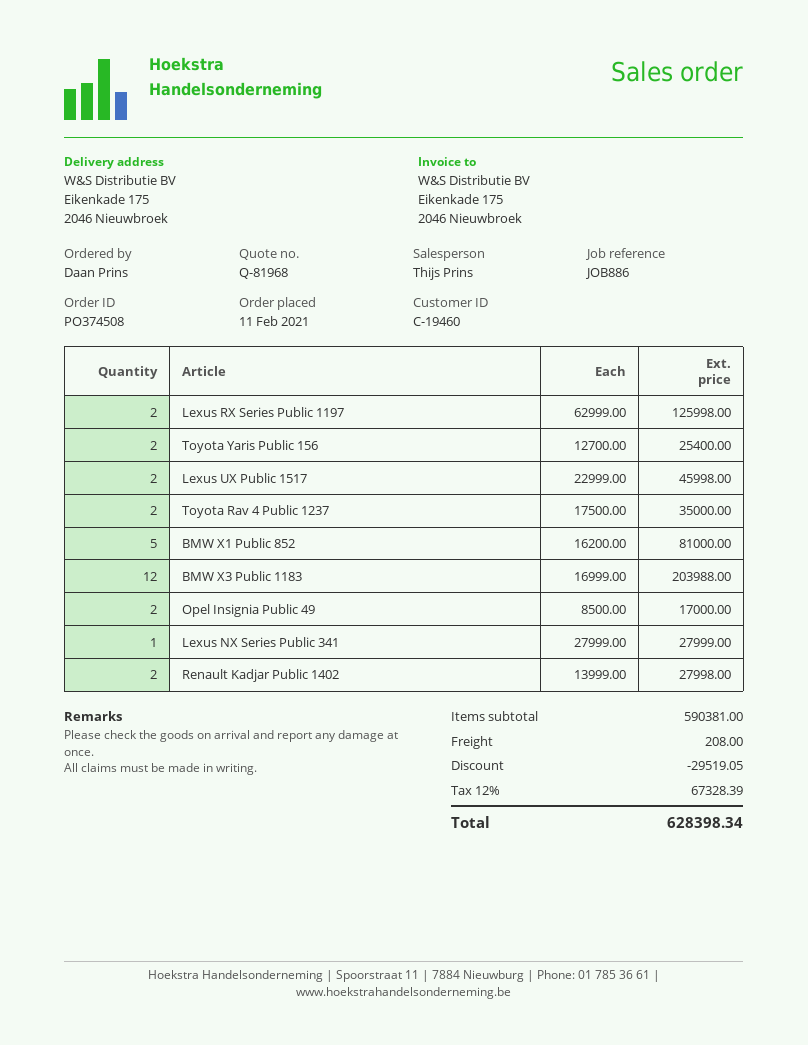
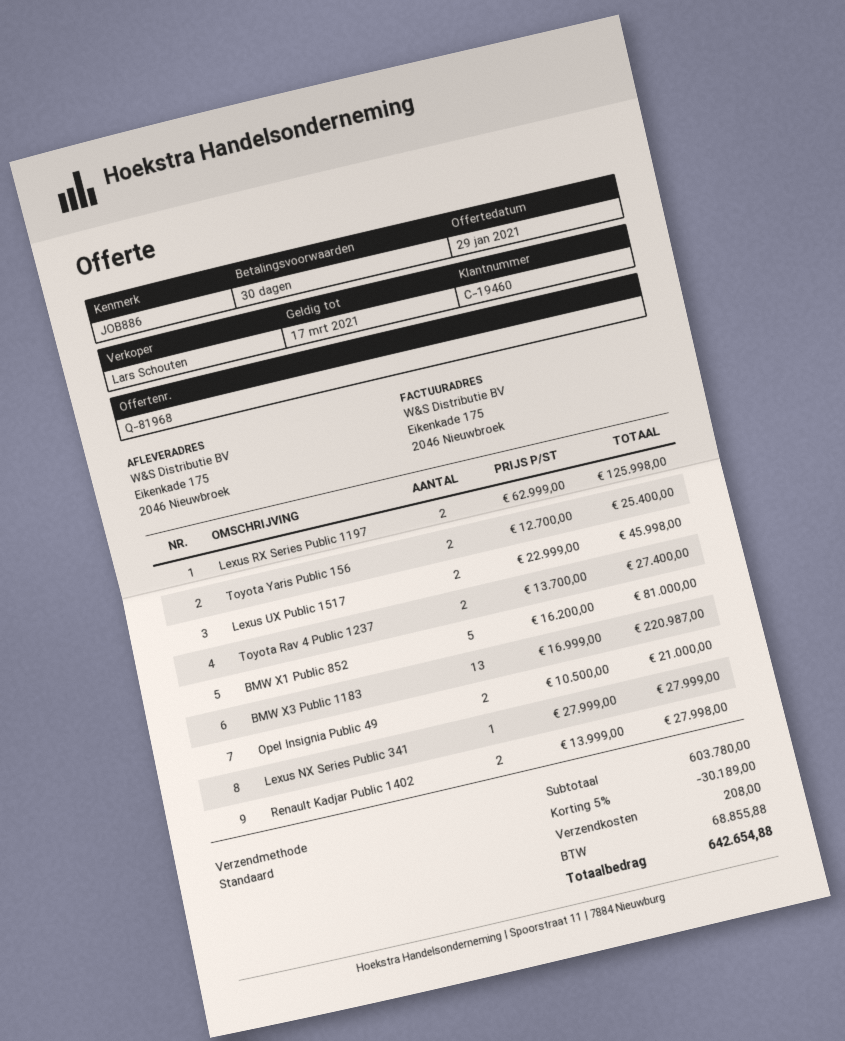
sales rep: Thijs Prins -> Lars Schouten
Toyota Rav 4 Public 1237: 2 x 17500.00 = 35000.00 -> 2 x 13700.00 = 27400.00
BMW X3 Public 1183: 12 x 16999.00 = 203988.00 -> 13 x 16999.00 = 220987.00
Opel Insignia Public 49: 2 x 8500.00 = 17000.00 -> 2 x 10500.00 = 21000.00
subtotal: 590381.00 -> 603780.00
discount: 29519.05 -> 30189.00
tax: 67328.39 -> 68855.88
total: 628398.34 -> 642654.88

